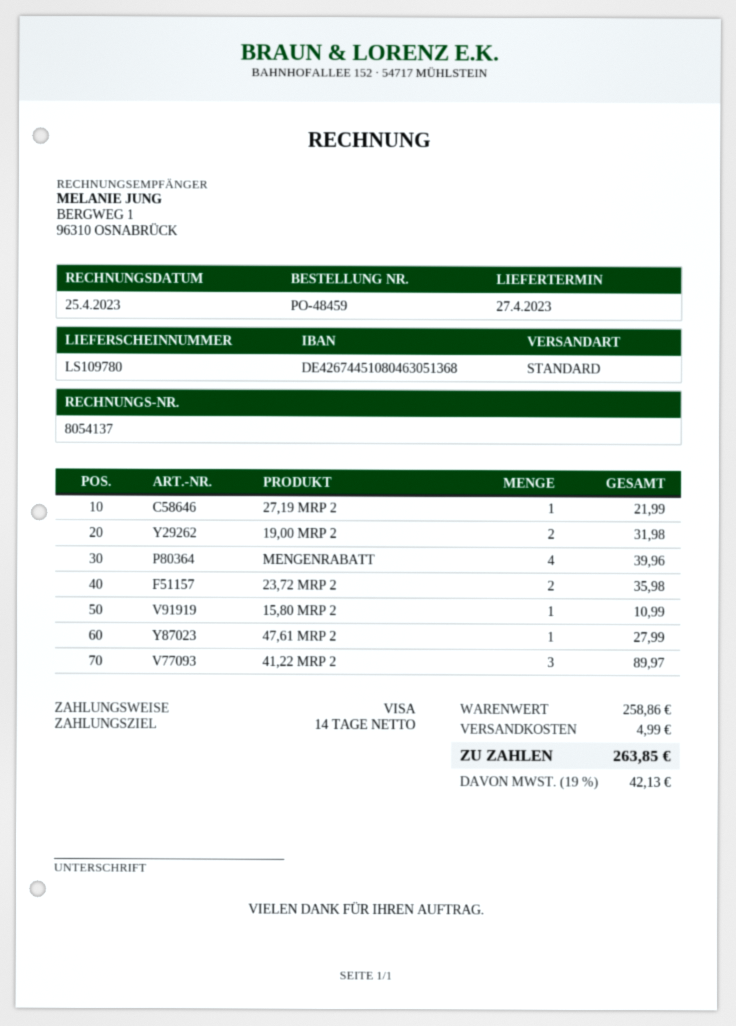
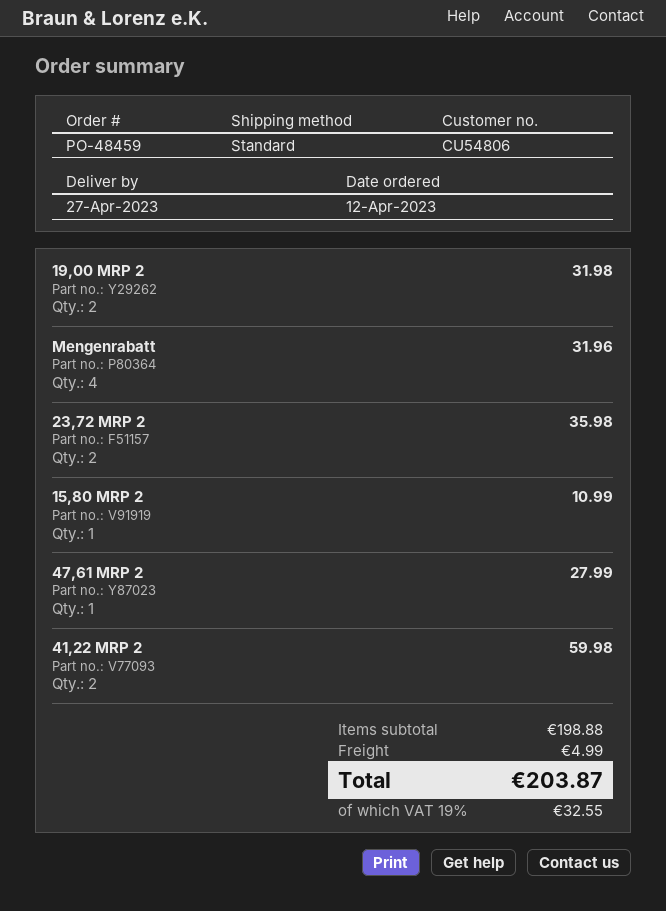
27,19 MRP 2: 1 for 21.99 -> none
MENGENRABATT: 4 for 39.96 -> 4 for 31.96
41,22 MRP 2: 3 for 89.97 -> 2 for 59.98
subtotal: 258.86 -> 198.88
tax: 19% = 42.13 -> 19% = 32.55
total: 263.85 -> 203.87

